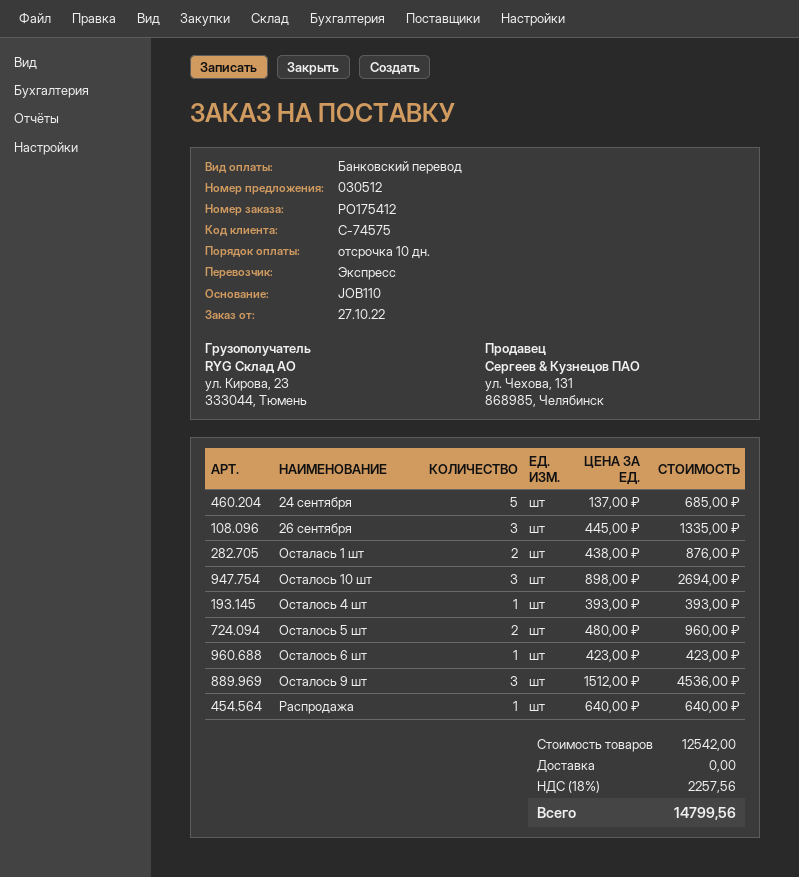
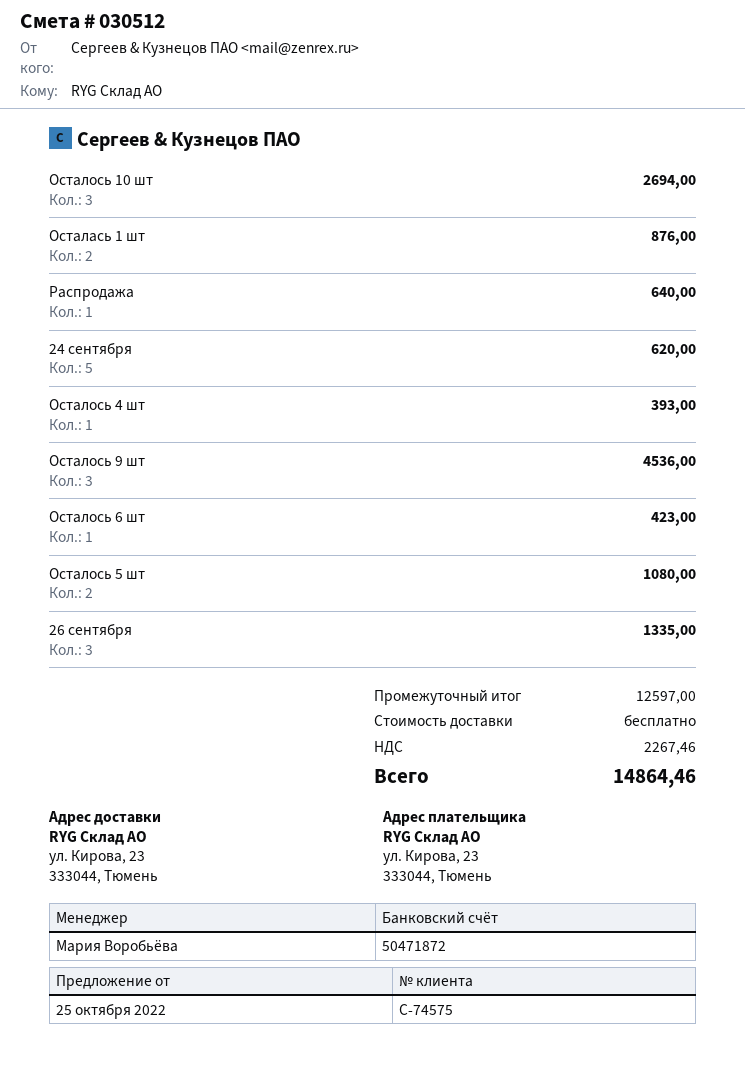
24 сентября: 5 for 685.00 -> 5 for 620.00
Осталось 5 шт: 2 for 960.00 -> 2 for 1080.00
subtotal: 12542.00 -> 12597.00
tax: 2257.56 -> 2267.46
total: 14799.56 -> 14864.46

